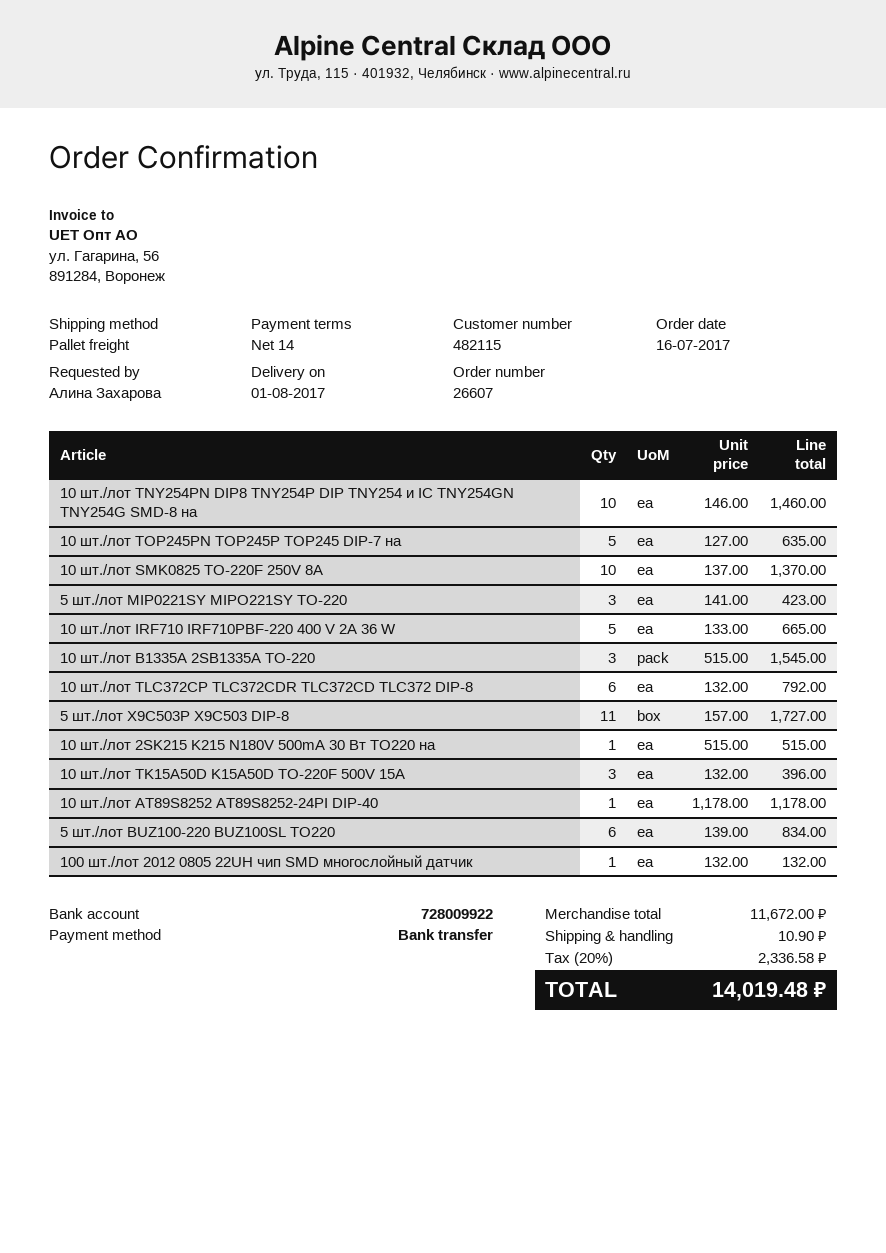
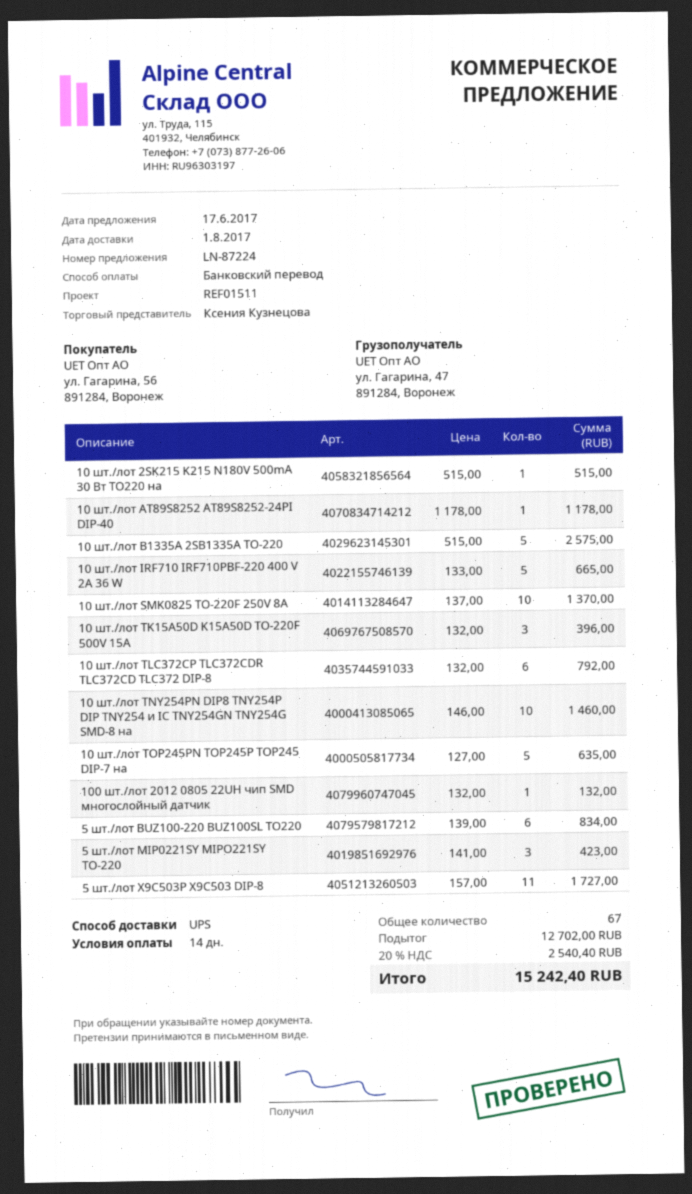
shipping method: pallet freight -> UPS
10 шт./лот B1335A 2SB1335A TO-220: 3 x 515.00 = 1545.00 -> 5 x 515.00 = 2575.00
subtotal: 11672.00 -> 12702.00
shipping: 10.90 -> none
tax: 20% = 2336.58 -> 20% = 2540.40
total: 14019.48 -> 15242.40

